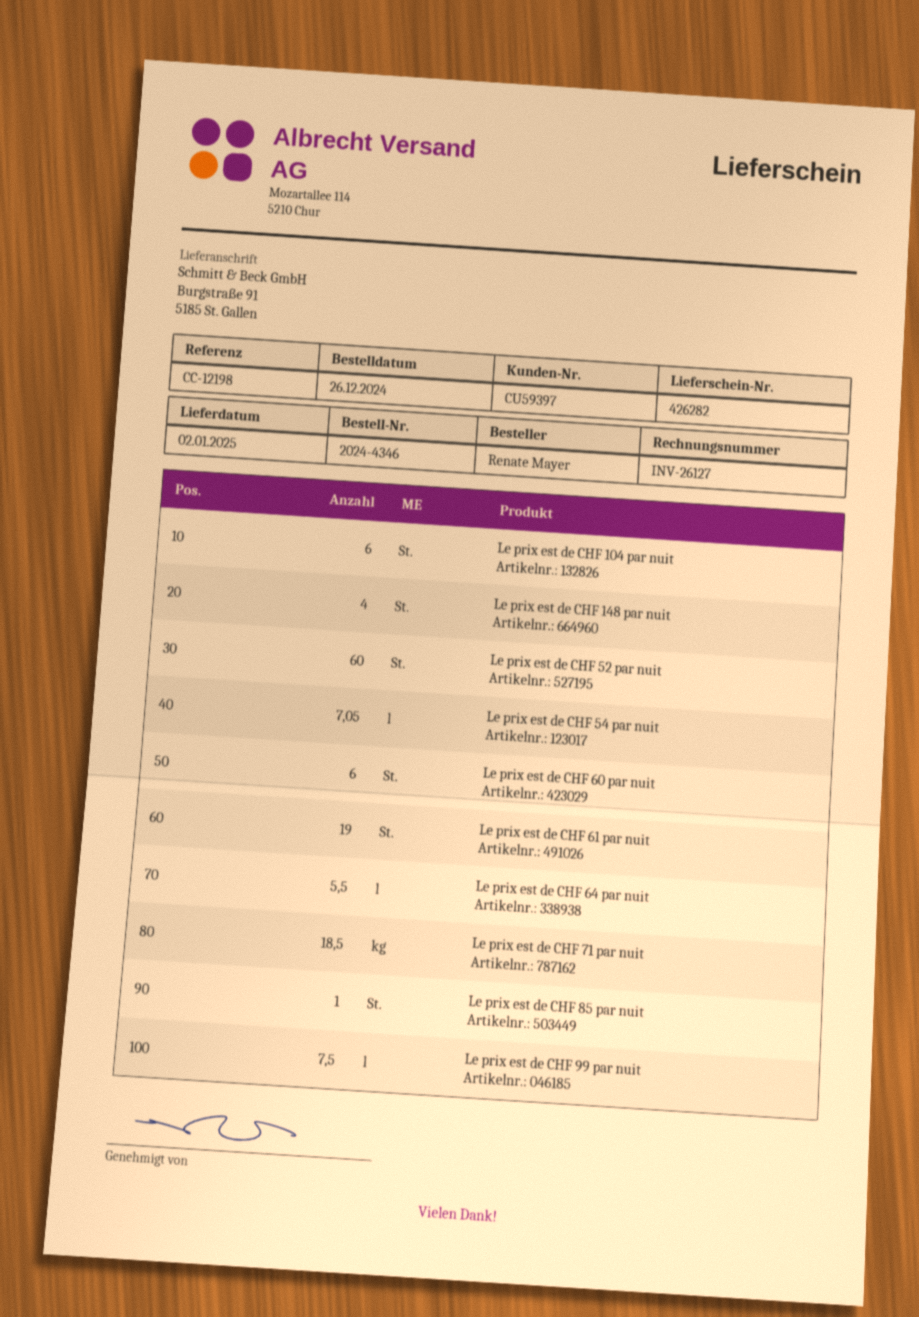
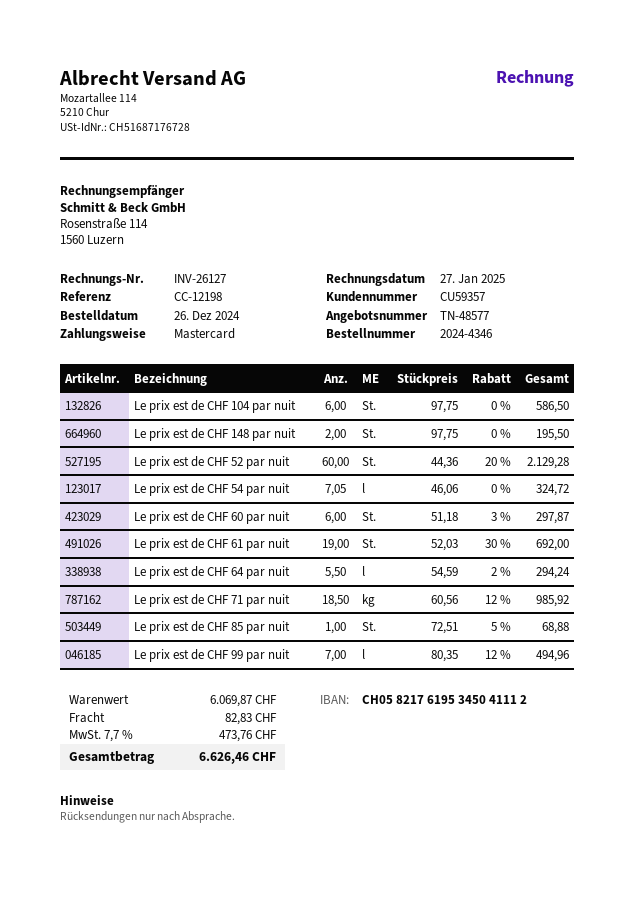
customer number: CU59397 -> CU59357
Le prix est de CHF 148 par nuit: 4 -> 2
Le prix est de CHF 99 par nuit: 7.5 -> 7

